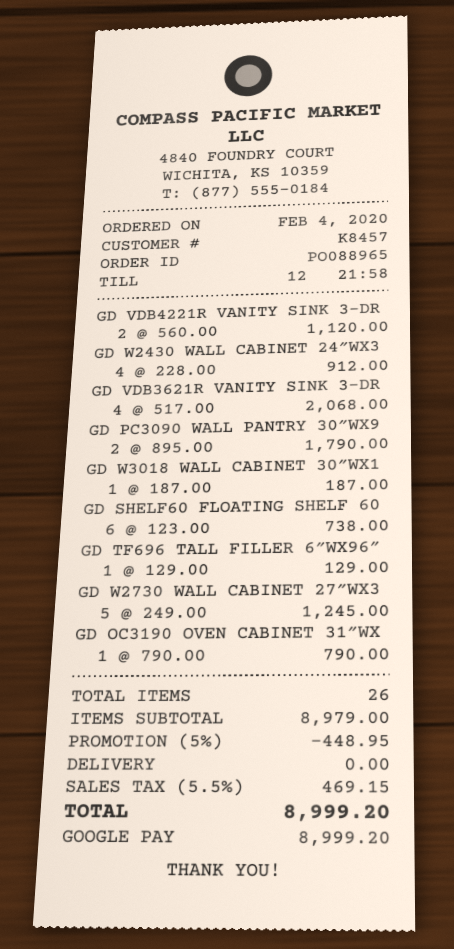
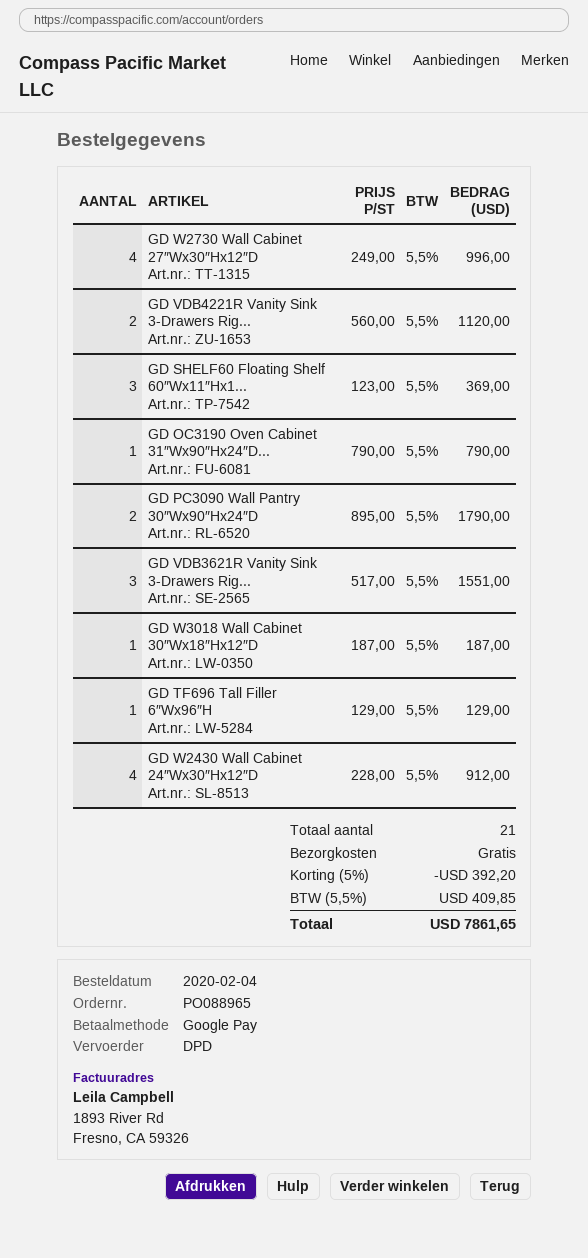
GD VDB3621R VANITY SINK 3-DR: 4 x 517.00 = 2068.00 -> 3 x 517.00 = 1551.00
GD SHELF60 FLOATING SHELF 60: 6 x 123.00 = 738.00 -> 3 x 123.00 = 369.00
GD W2730 WALL CABINET 27″WX3: 5 x 249.00 = 1245.00 -> 4 x 249.00 = 996.00
total quantity: 26 -> 21
discount: 5% = 448.95 -> 5% = 392.20
tax: 5.5% = 469.15 -> 5.5% = 409.85
total: 8999.20 -> 7861.65

